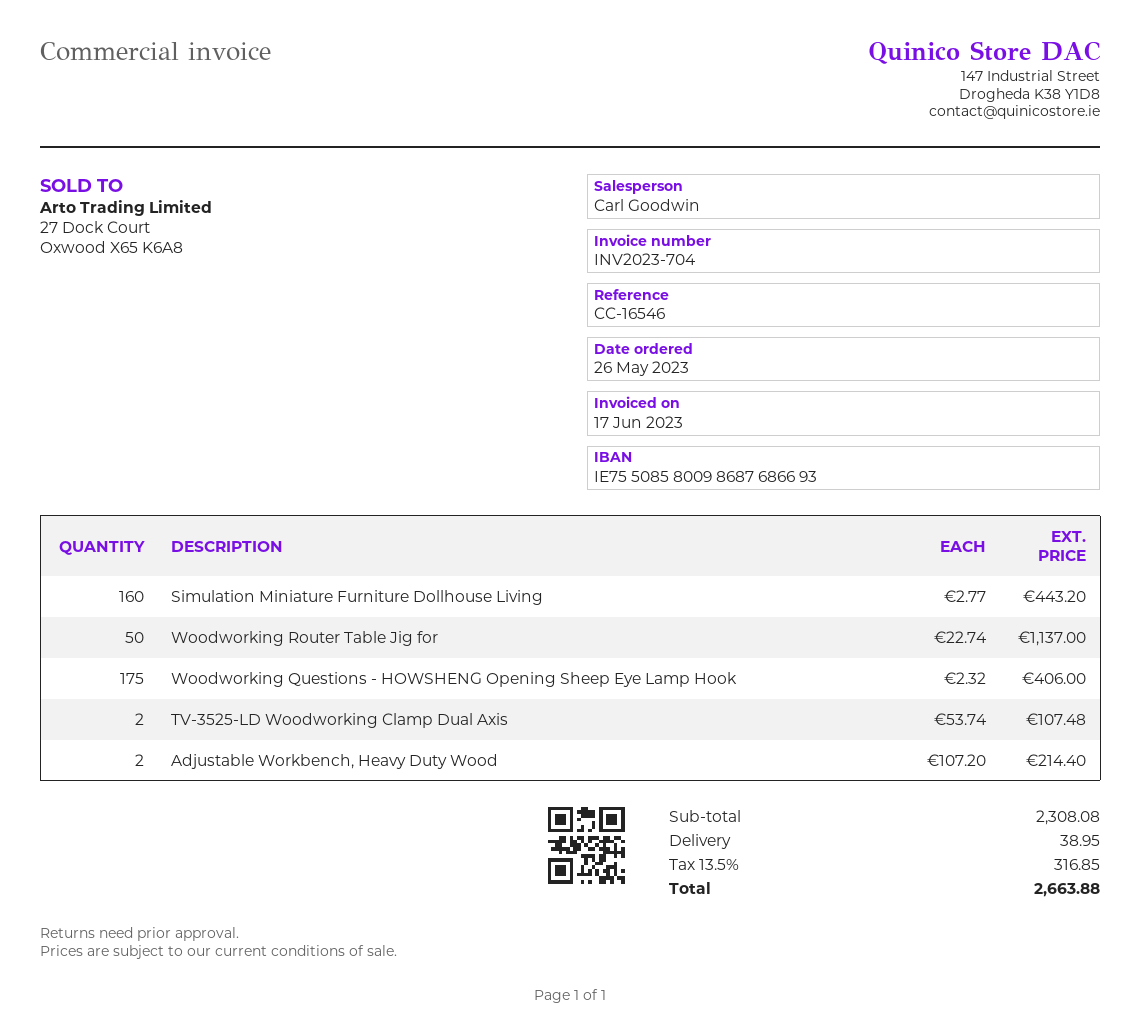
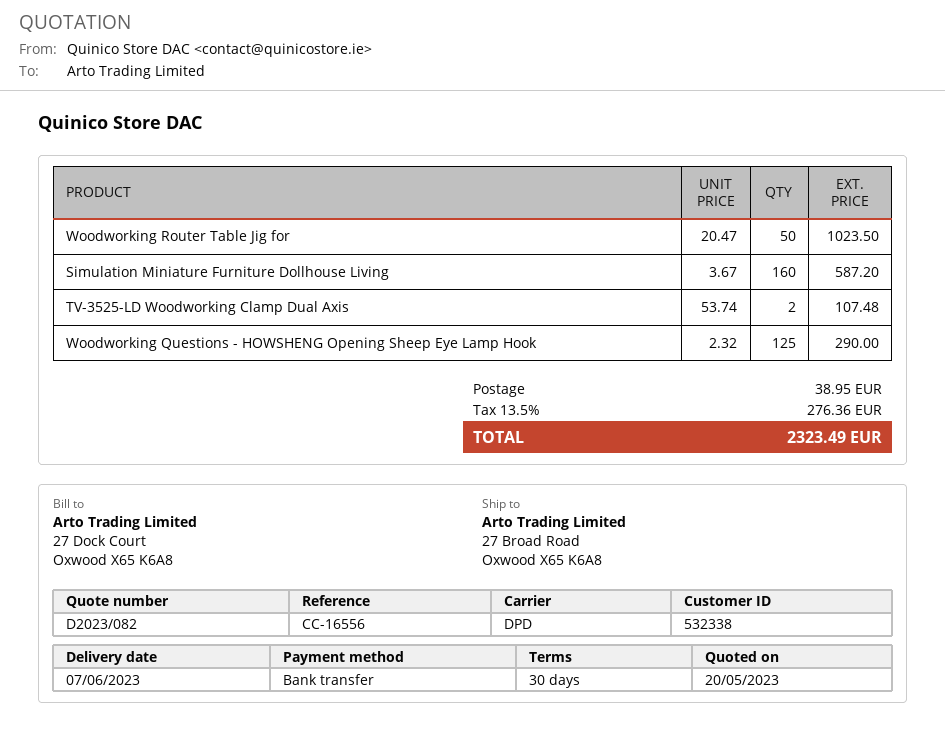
reference: CC-16546 -> CC-16556
Simulation Miniature Furniture Dollhouse Living: 160 x 2.77 = 443.20 -> 160 x 3.67 = 587.20
Woodworking Router Table Jig for: 50 x 22.74 = 1137.00 -> 50 x 20.47 = 1023.50
Woodworking Questions - HOWSHENG Opening Sheep Eye Lamp Hook: 175 x 2.32 = 406.00 -> 125 x 2.32 = 290.00
Adjustable Workbench, Heavy Duty Wood: 2 x 107.20 = 214.40 -> none
tax: 13.5% = 316.85 -> 13.5% = 276.36
total: 2663.88 -> 2323.49

